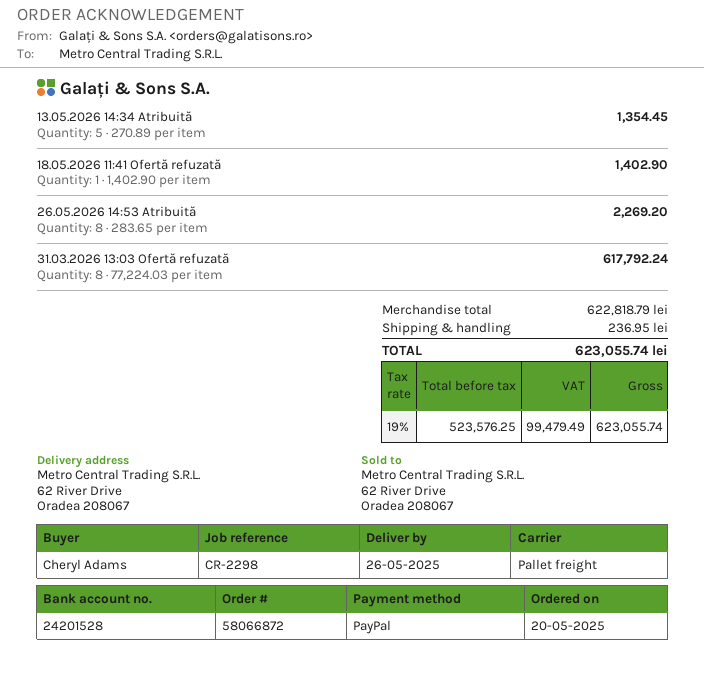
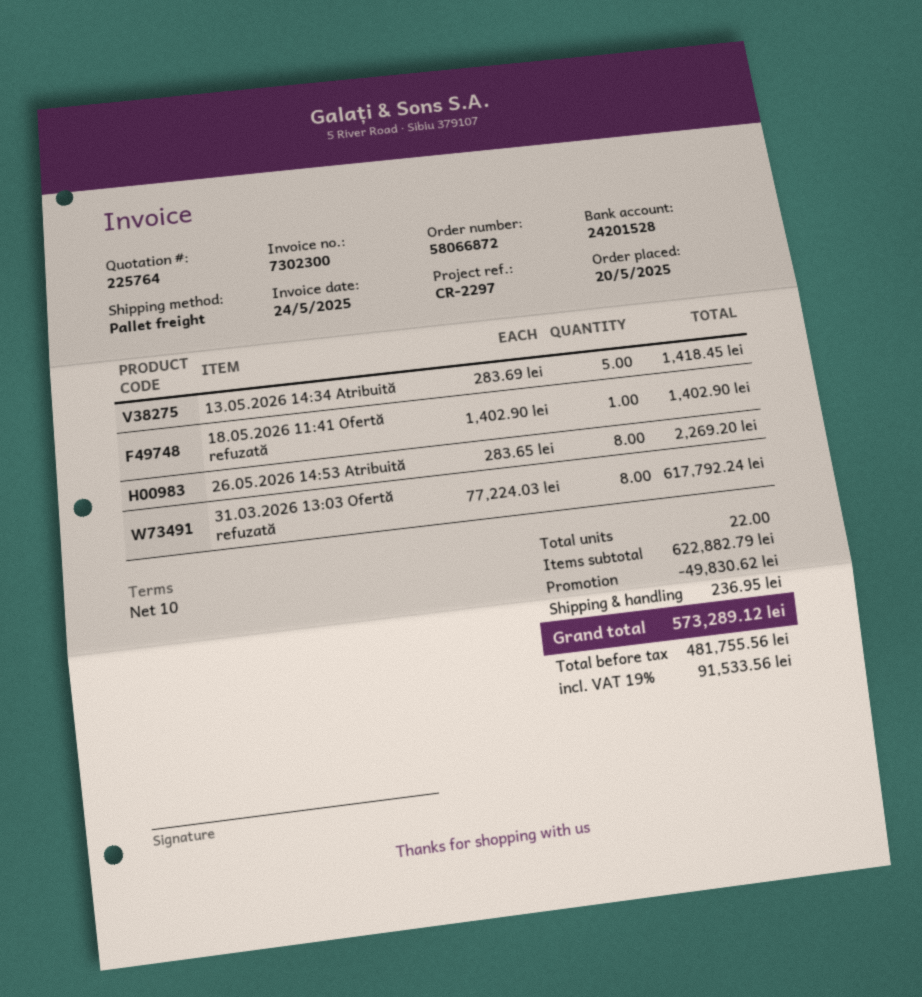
reference: CR-2298 -> CR-2297
13.05.2026 14:34 Atribuită: 5 x 270.89 = 1354.45 -> 5 x 283.69 = 1418.45
subtotal: 622818.79 -> 622882.79
discount: none -> 49830.62
net: 523576.25 -> 481755.56
tax: 19% = 99479.49 -> 19% = 91533.56
total: 623055.74 -> 573289.12

